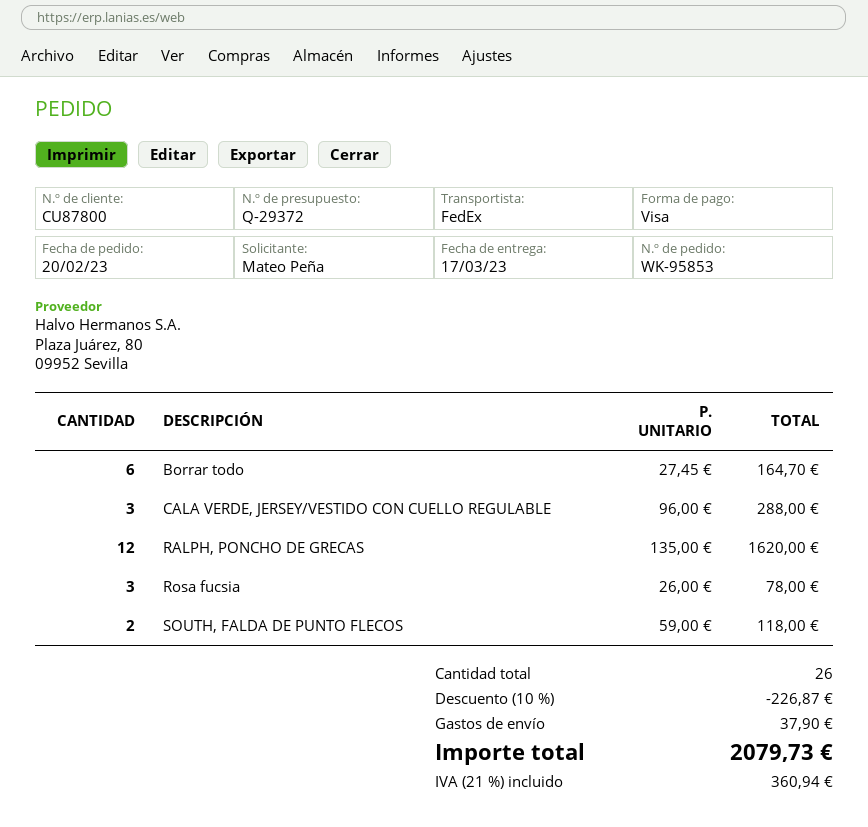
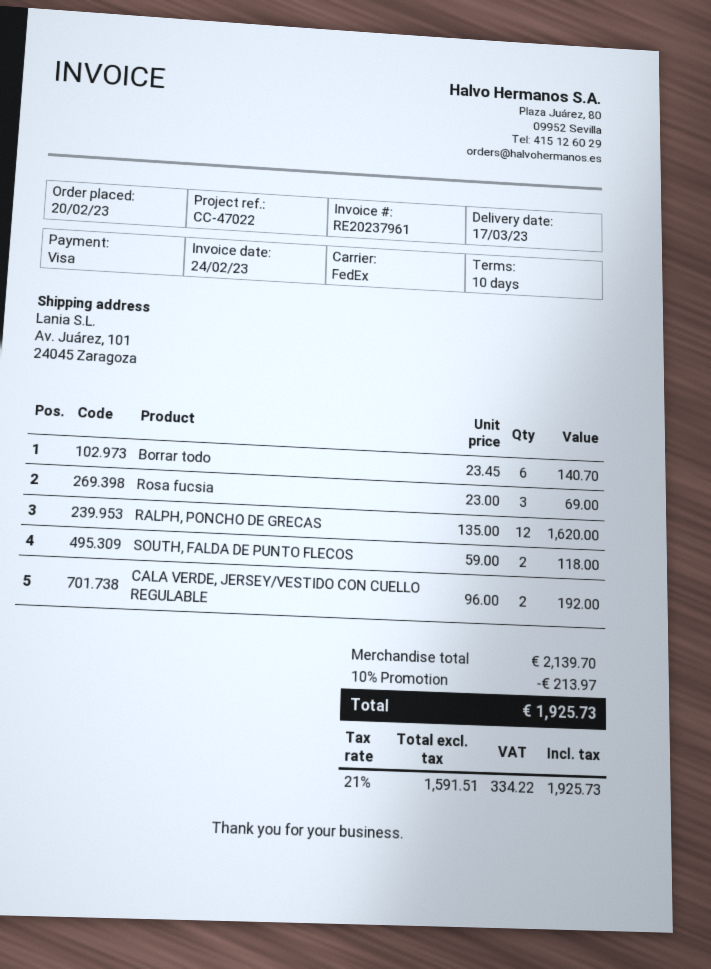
Borrar todo: 6 x 27.45 = 164.70 -> 6 x 23.45 = 140.70
CALA VERDE, JERSEY/VESTIDO CON CUELLO REGULABLE: 3 x 96.00 = 288.00 -> 2 x 96.00 = 192.00
Rosa fucsia: 3 x 26.00 = 78.00 -> 3 x 23.00 = 69.00
discount: 10% = 226.87 -> 10% = 213.97
shipping: 37.90 -> none
tax: 21% = 360.94 -> 21% = 334.22
total: 2079.73 -> 1925.73

